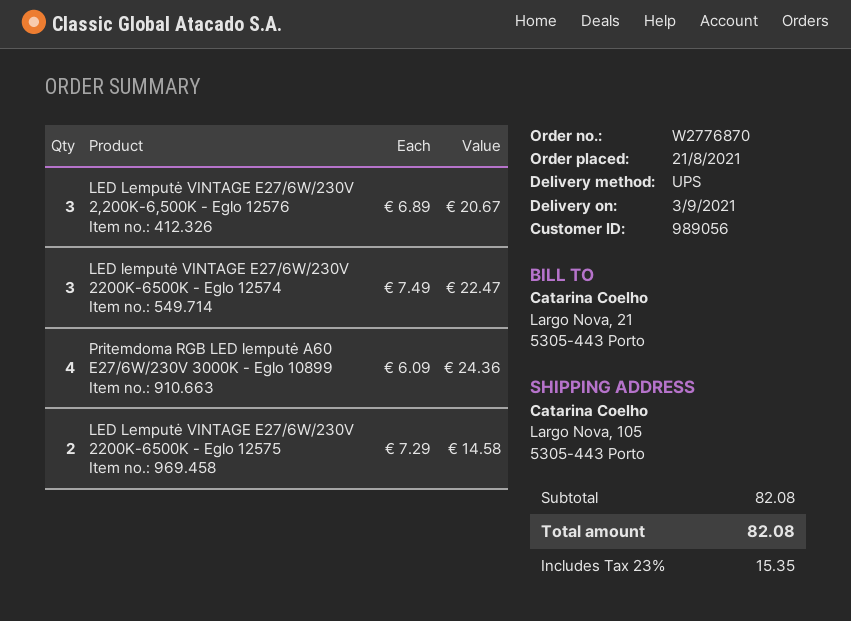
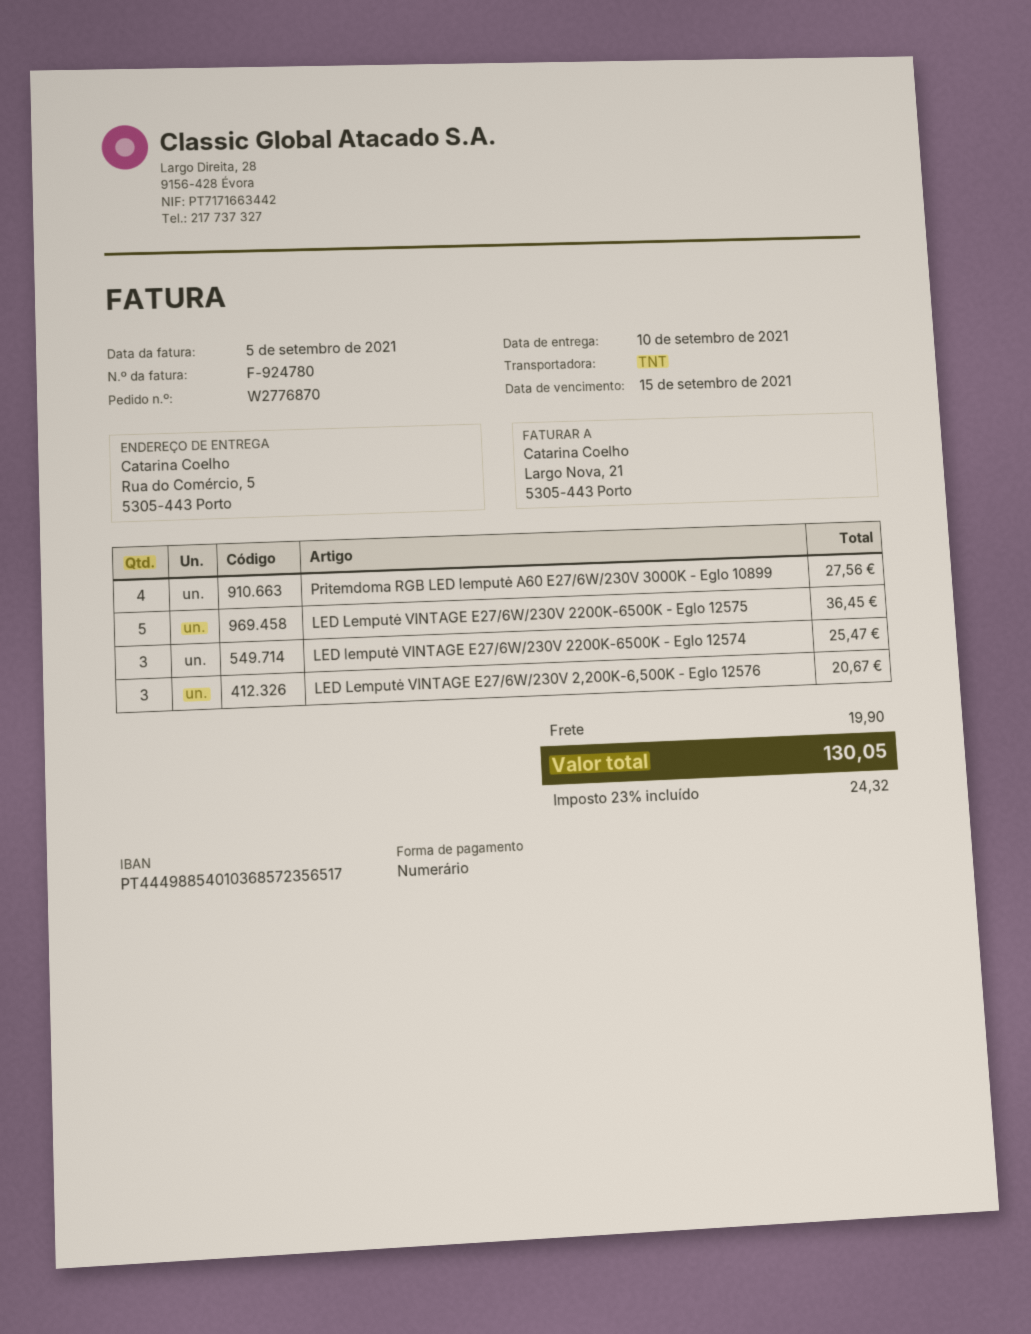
delivery date: 2021-09-03 -> 2021-09-10
shipping method: UPS -> TNT
ship to: Largo Nova, 105, 5305-443 Porto -> Rua do Comércio, 5, 5305-443 Porto
LED lemputė VINTAGE E27/6W/230V 2200K-6500K - Eglo 12574: 3 for 22.47 -> 3 for 25.47
Pritemdoma RGB LED lemputė A60 E27/6W/230V 3000K - Eglo 10899: 4 for 24.36 -> 4 for 27.56
LED Lemputė VINTAGE E27/6W/230V 2200K-6500K - Eglo 12575: 2 for 14.58 -> 5 for 36.45
shipping: none -> 19.90
tax: 23% = 15.35 -> 23% = 24.32
total: 82.08 -> 130.05

